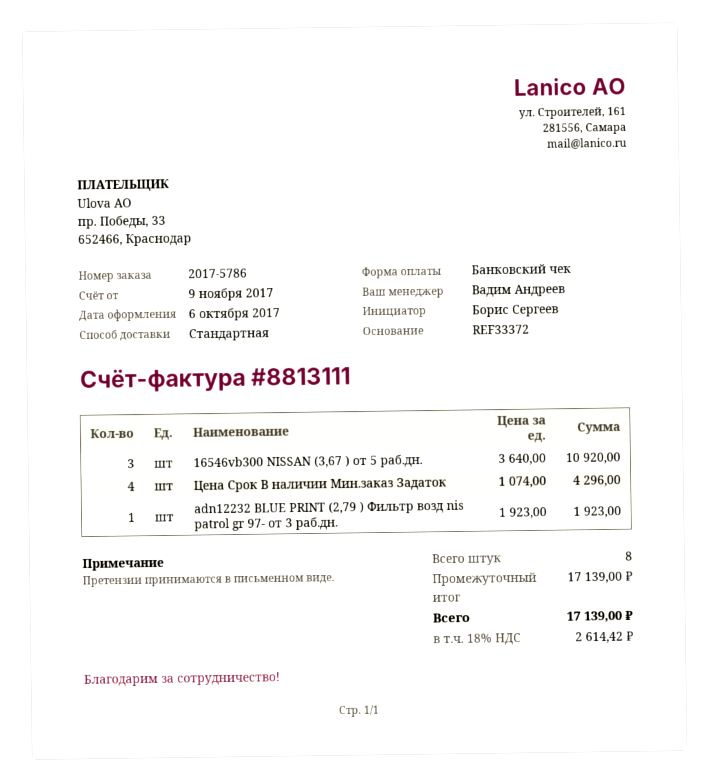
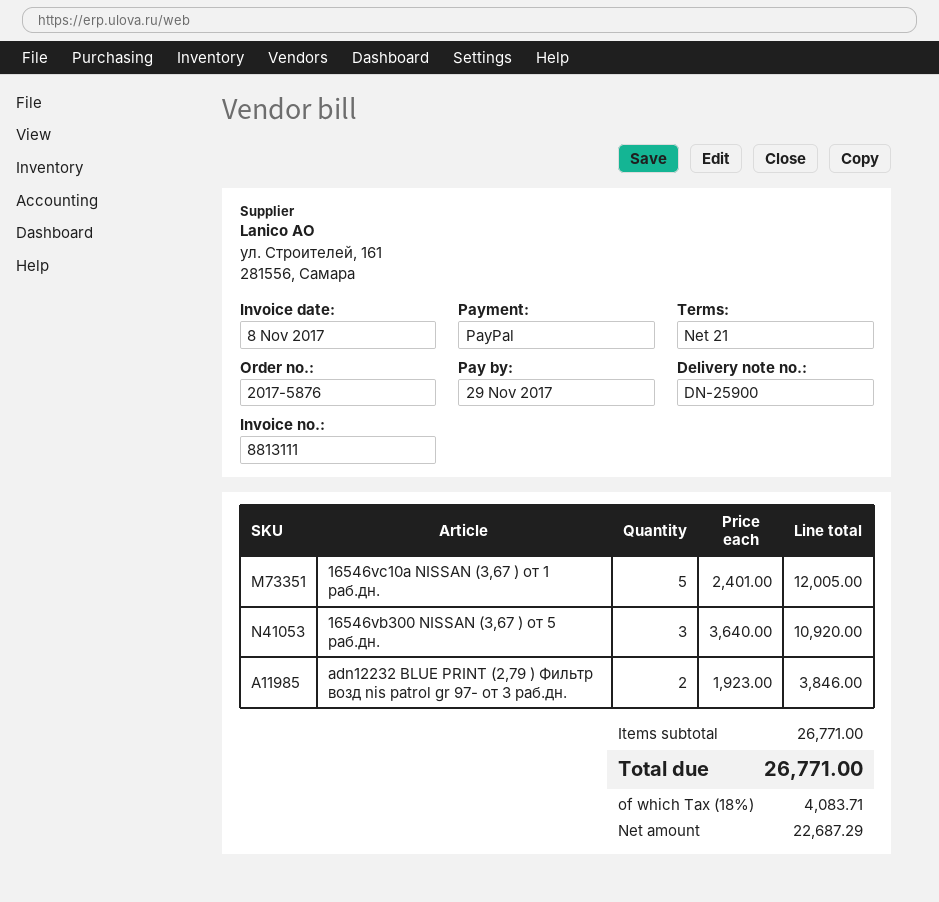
order number: 2017-5786 -> 2017-5876
invoice date: 2017-11-09 -> 2017-11-08
payment method: cheque -> PayPal
Цена Срок В наличии Мин.заказ Задаток: 4 x 1074.00 = 4296.00 -> none
adn12232 BLUE PRINT (2,79 ) Фильтр возд nis patrol gr 97- от 3 раб.дн.: 1 x 1923.00 = 1923.00 -> 2 x 1923.00 = 3846.00
16546vc10a NISSAN (3,67 ) от 1 раб.дн.: none -> 5 x 2401.00 = 12005.00
subtotal: 17139.00 -> 26771.00
tax: 18% = 2614.42 -> 18% = 4083.71
total: 17139.00 -> 26771.00

